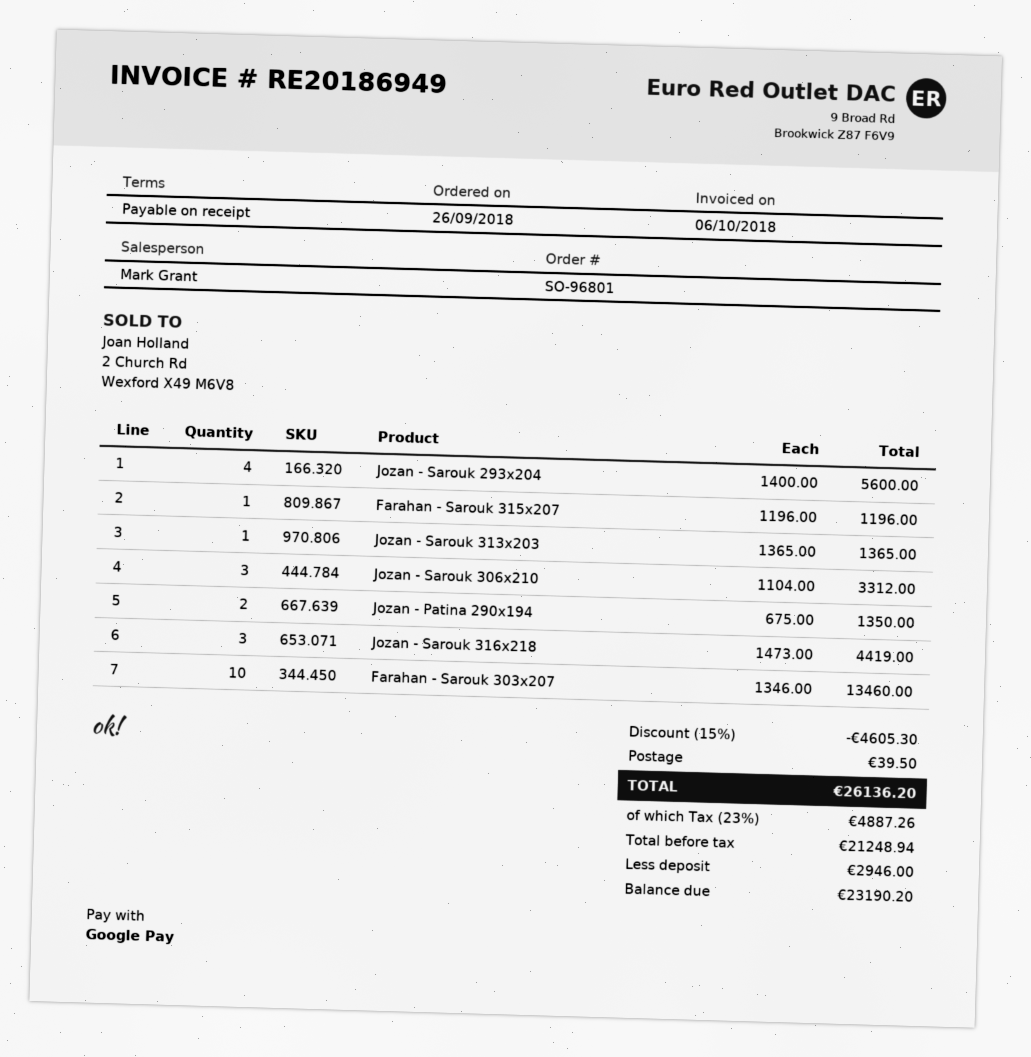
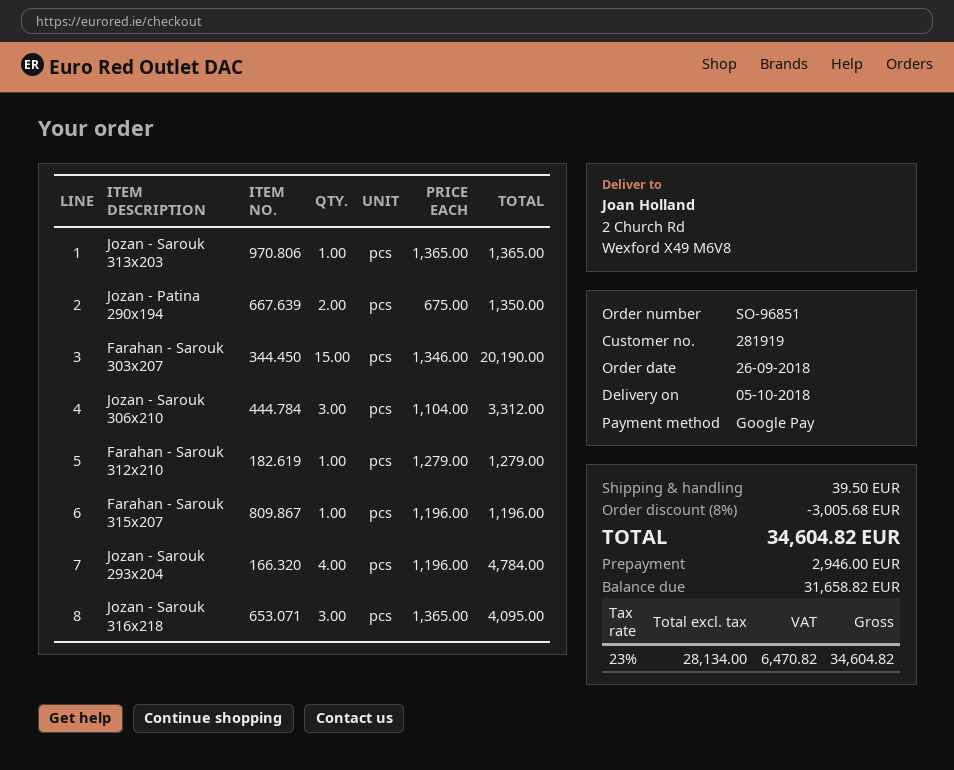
order number: SO-96801 -> SO-96851
Jozan - Sarouk 293x204: 4 x 1400.00 = 5600.00 -> 4 x 1196.00 = 4784.00
Jozan - Sarouk 316x218: 3 x 1473.00 = 4419.00 -> 3 x 1365.00 = 4095.00
Farahan - Sarouk 303x207: 10 x 1346.00 = 13460.00 -> 15 x 1346.00 = 20190.00
Farahan - Sarouk 312x210: none -> 1 x 1279.00 = 1279.00
discount: 15% = 4605.30 -> 8% = 3005.68
net: 21248.94 -> 28134.00
tax: 23% = 4887.26 -> 23% = 6470.82
total: 26136.20 -> 34604.82
balance: 23190.20 -> 31658.82

